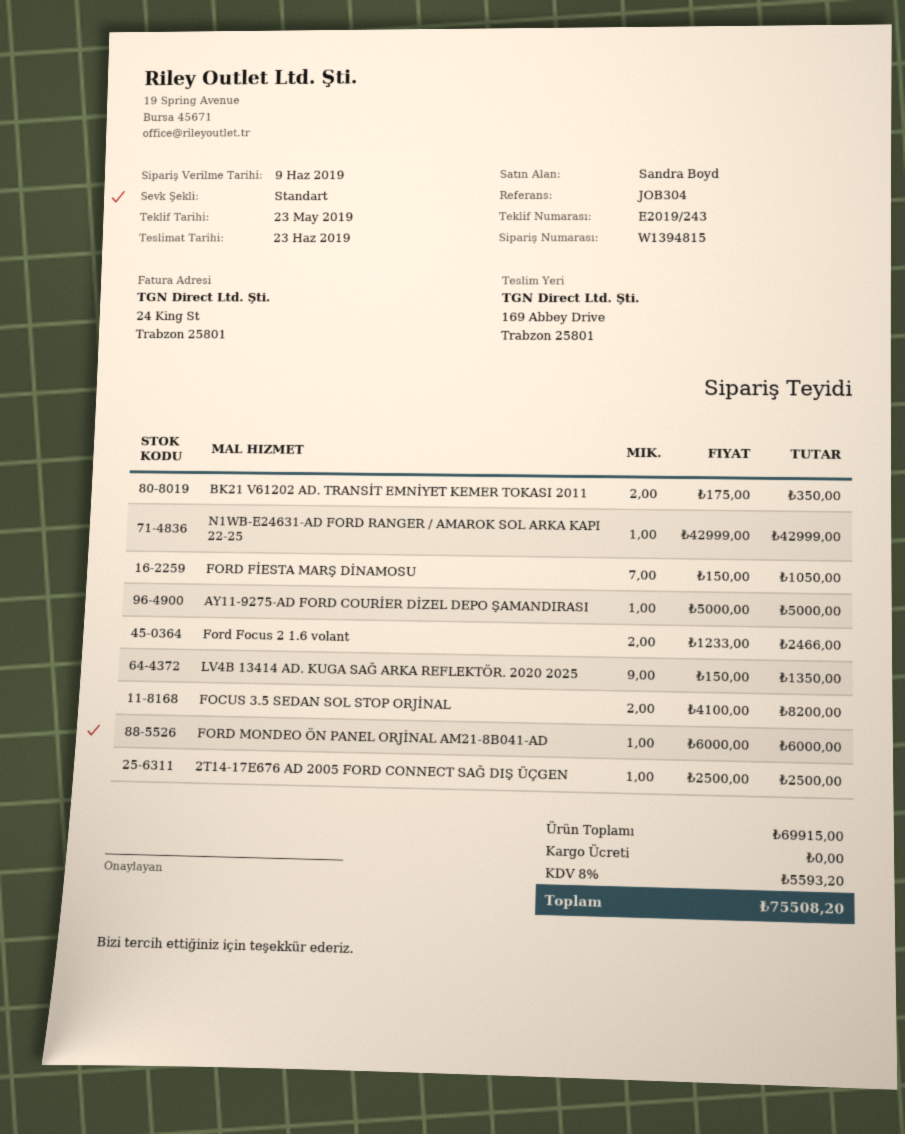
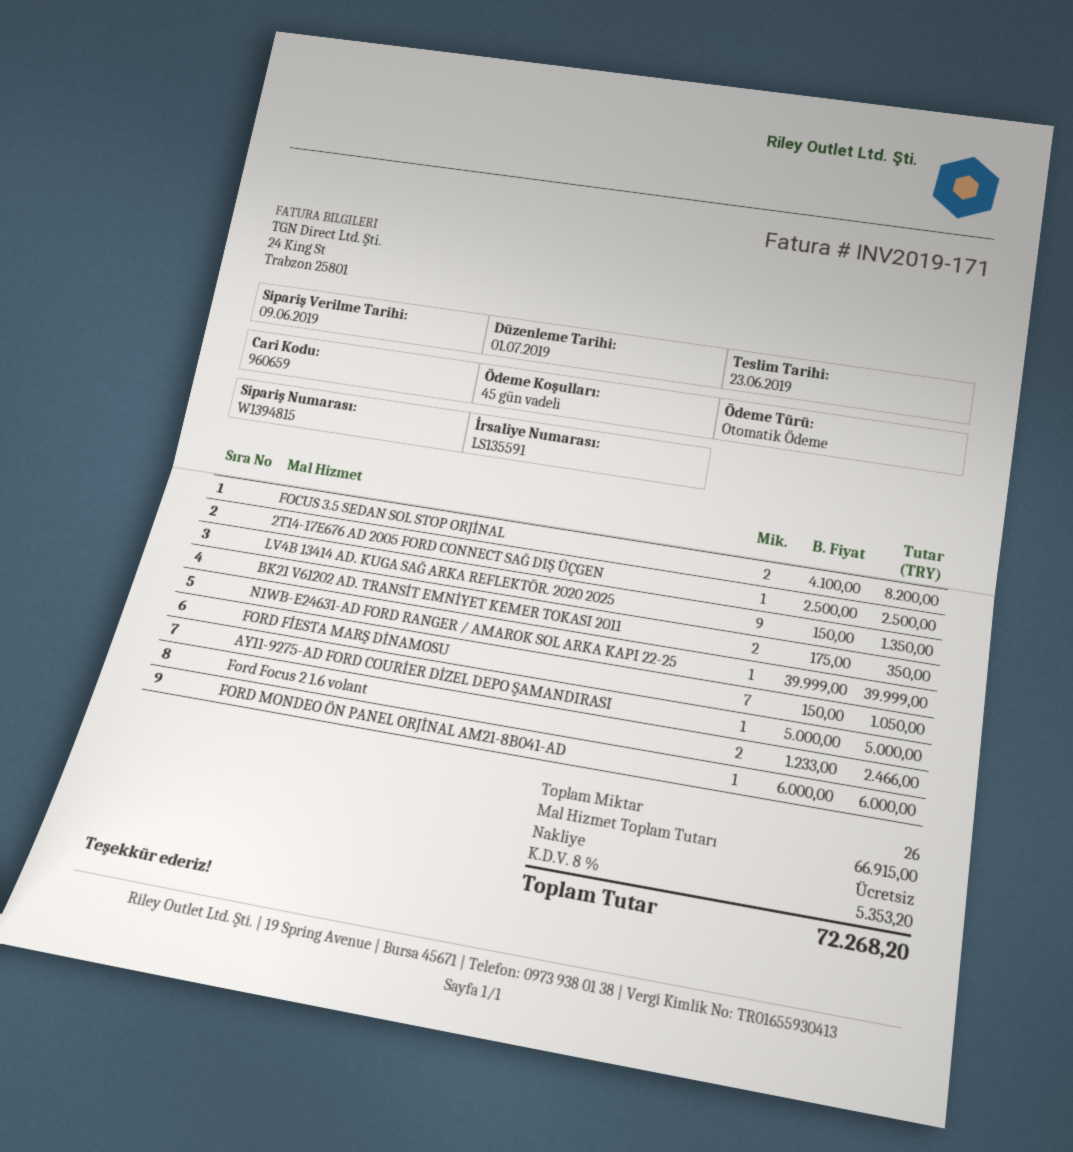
N1WB-E24631-AD FORD RANGER / AMAROK SOL ARKA KAPI 22-25: 1 x 42999.00 = 42999.00 -> 1 x 39999.00 = 39999.00
subtotal: 69915.00 -> 66915.00
tax: 8% = 5593.20 -> 8% = 5353.20
total: 75508.20 -> 72268.20

